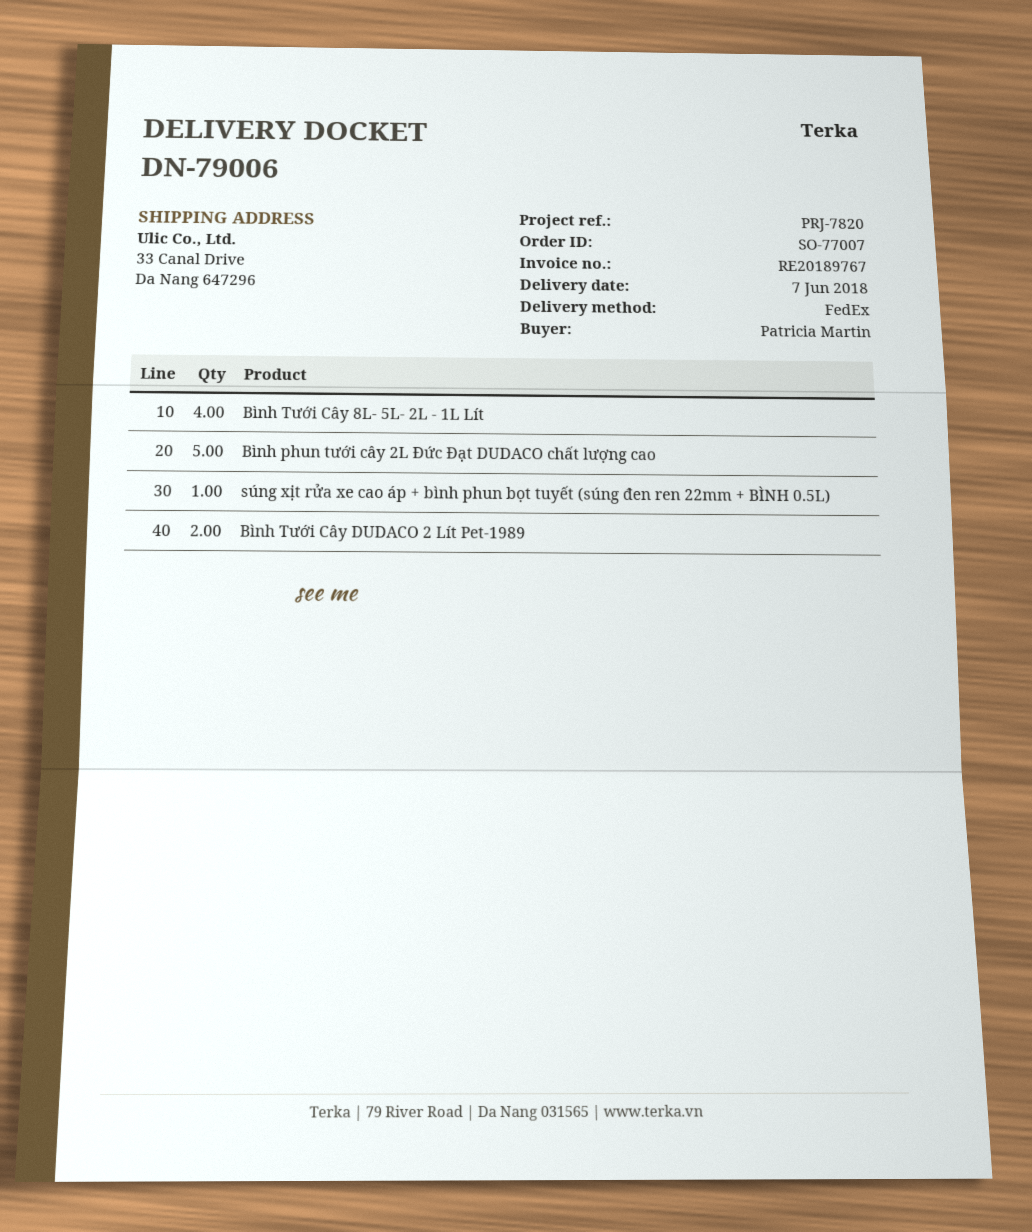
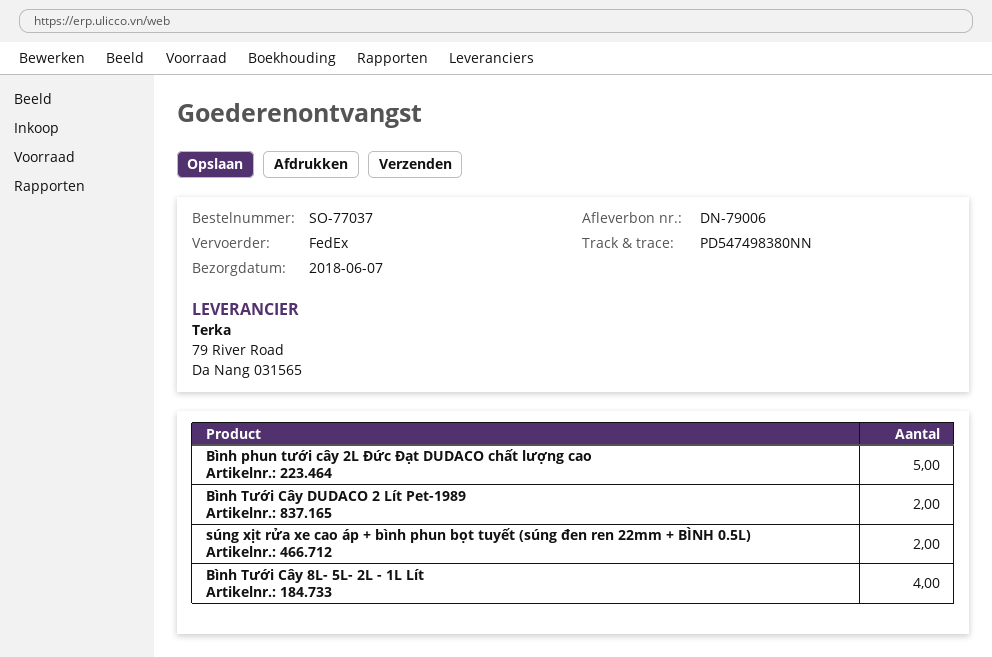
order number: SO-77007 -> SO-77037
súng xịt rửa xe cao áp + bình phun bọt tuyết (súng đen ren 22mm + BÌNH 0.5L): 1 -> 2

